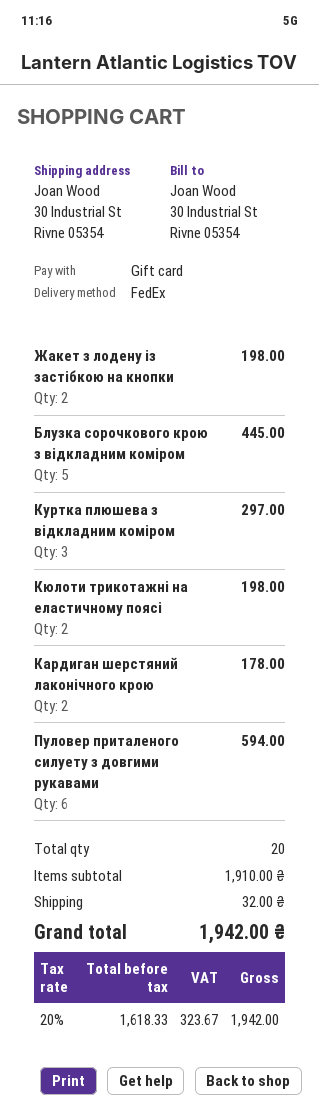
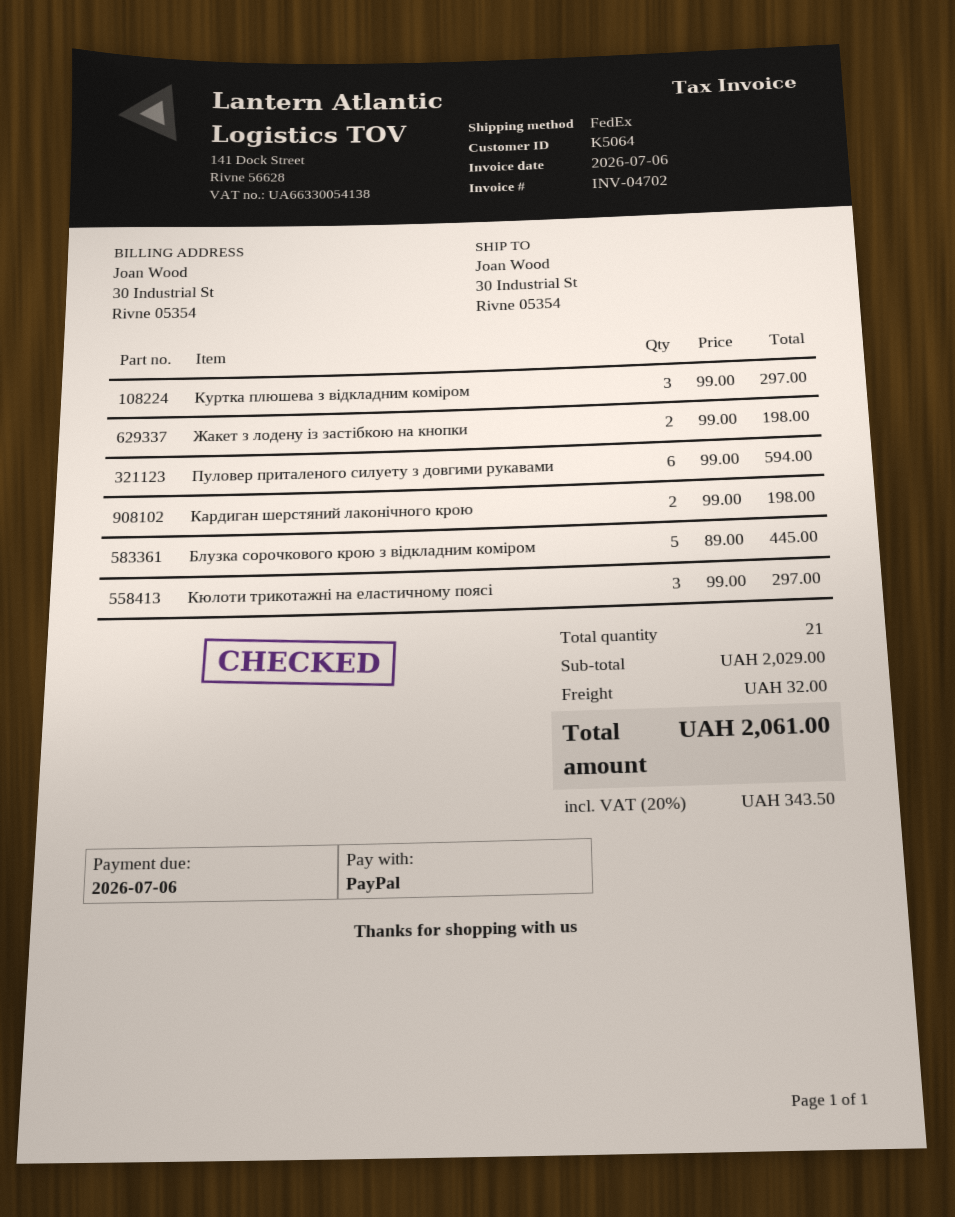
payment method: gift card -> PayPal
Кюлоти трикотажні на еластичному поясі: 2 for 198.00 -> 3 for 297.00
Кардиган шерстяний лаконічного крою: 2 for 178.00 -> 2 for 198.00
total quantity: 20 -> 21
subtotal: 1910.00 -> 2029.00
tax: 20% = 323.67 -> 20% = 343.50
total: 1942.00 -> 2061.00

